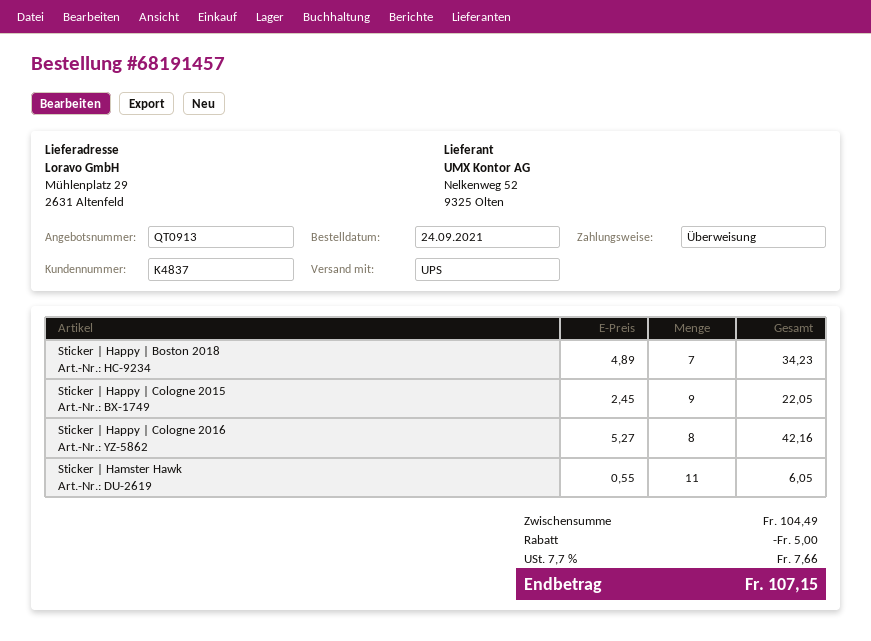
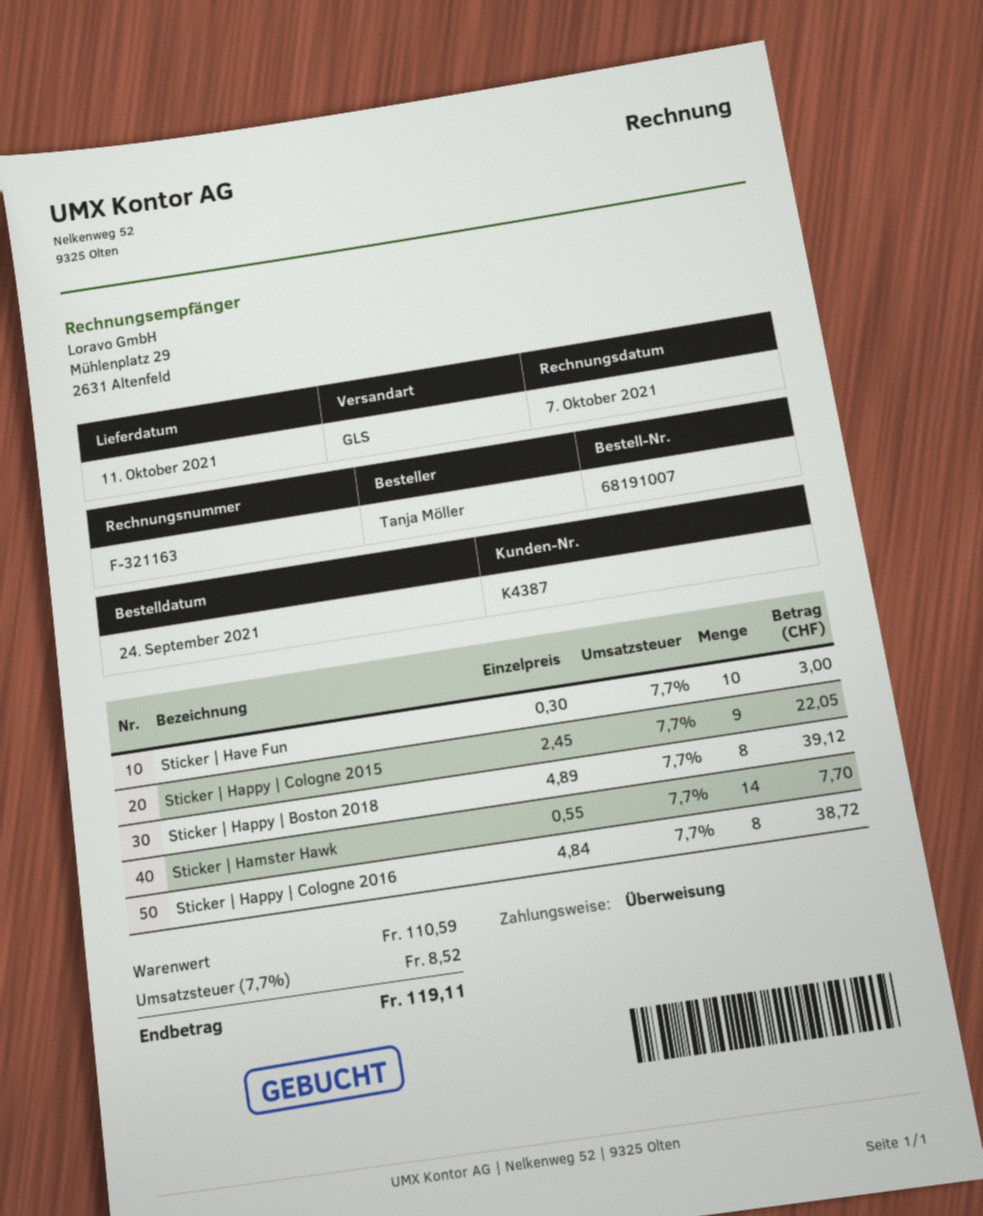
order number: 68191457 -> 68191007
customer number: K4837 -> K4387
shipping method: UPS -> GLS
Sticker | Happy | Boston 2018: 7 x 4.89 = 34.23 -> 8 x 4.89 = 39.12
Sticker | Happy | Cologne 2016: 8 x 5.27 = 42.16 -> 8 x 4.84 = 38.72
Sticker | Hamster Hawk: 11 x 0.55 = 6.05 -> 14 x 0.55 = 7.70
Sticker | Have Fun: none -> 10 x 0.30 = 3.00
subtotal: 104.49 -> 110.59
discount: 5.00 -> none
tax: 7.7% = 7.66 -> 7.7% = 8.52
total: 107.15 -> 119.11

